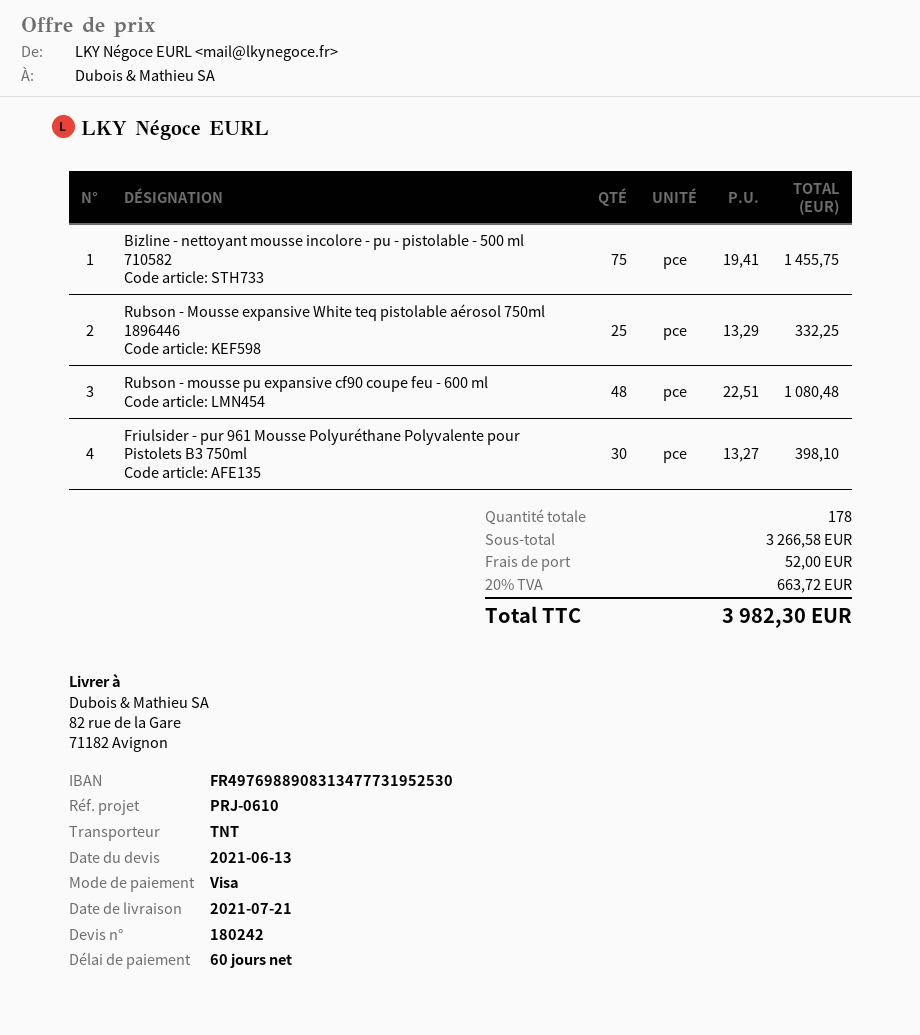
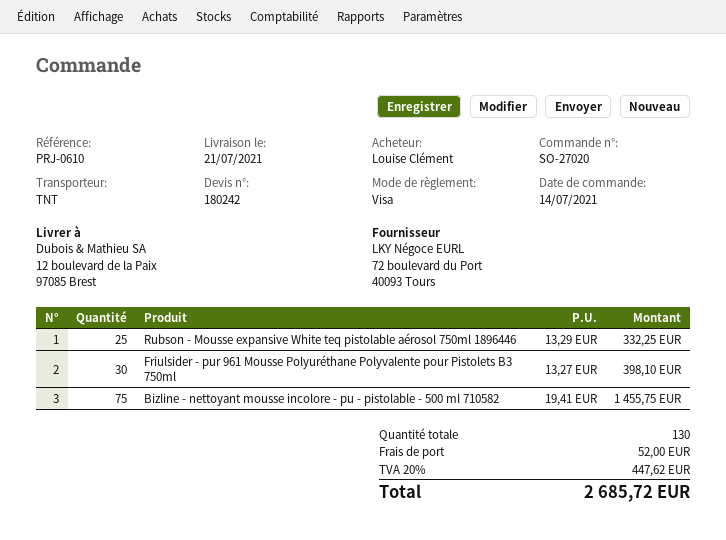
ship to: 82 rue de la Gare, 71182 Avignon -> 12 boulevard de la Paix, 97085 Brest
Rubson - mousse pu expansive cf90 coupe feu - 600 ml: 48 x 22.51 = 1080.48 -> none
total quantity: 178 -> 130
tax: 20% = 663.72 -> 20% = 447.62
total: 3982.30 -> 2685.72

